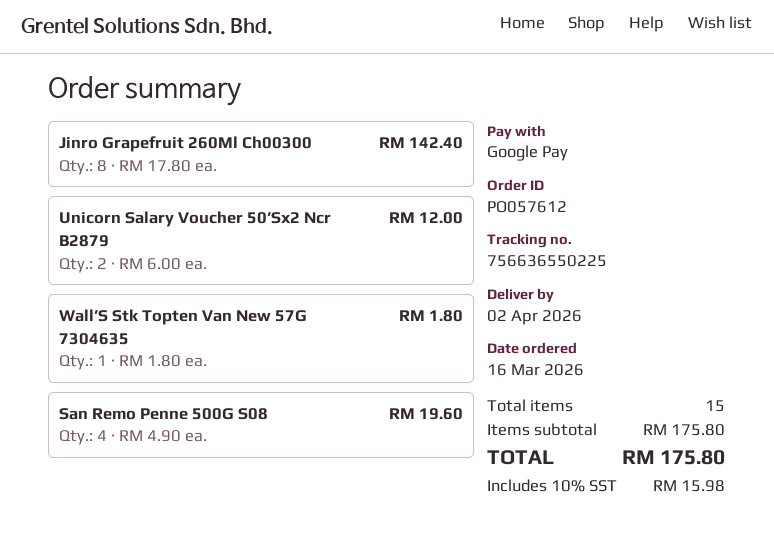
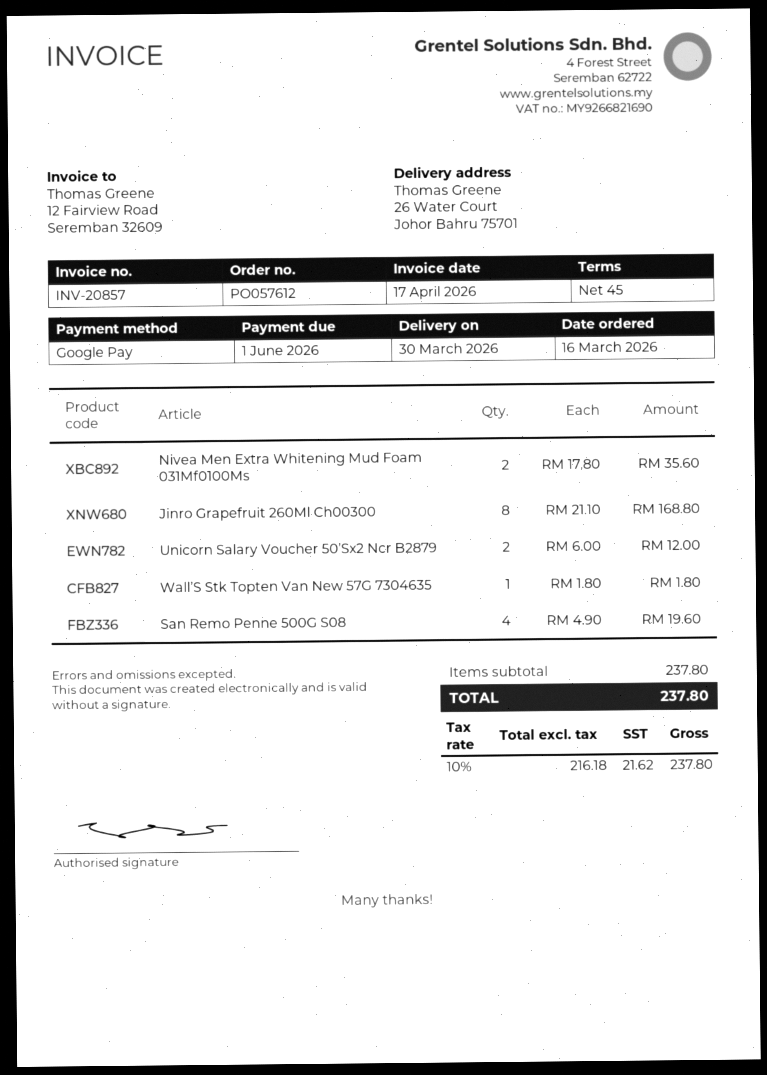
delivery date: 2026-04-02 -> 2026-03-30
Jinro Grapefruit 260Ml Ch00300: 8 x 17.80 = 142.40 -> 8 x 21.10 = 168.80
Nivea Men Extra Whitening Mud Foam 031Mf0100Ms: none -> 2 x 17.80 = 35.60
subtotal: 175.80 -> 237.80
tax: 10% = 15.98 -> 10% = 21.62
total: 175.80 -> 237.80

